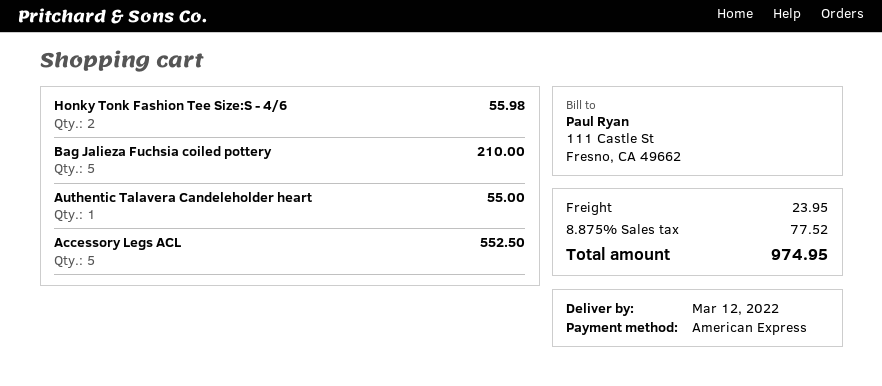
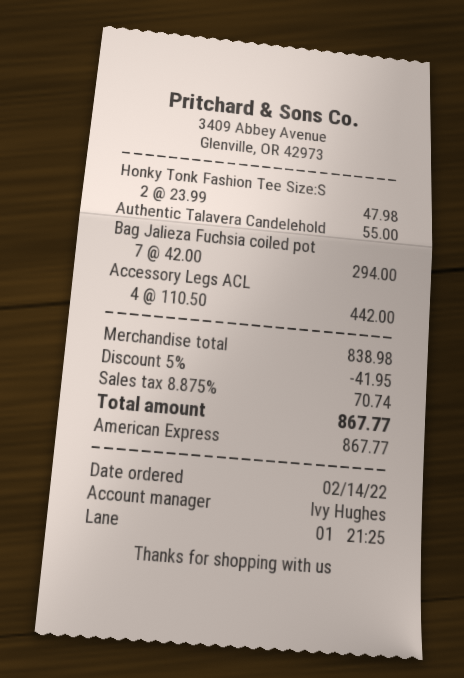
Honky Tonk Fashion Tee Size:S - 4/6: 2 for 55.98 -> 2 for 47.98
Bag Jalieza Fuchsia coiled pottery: 5 for 210.00 -> 7 for 294.00
Accessory Legs ACL: 5 for 552.50 -> 4 for 442.00
discount: none -> 5% = 41.95
shipping: 23.95 -> none
tax: 8.875% = 77.52 -> 8.875% = 70.74
total: 974.95 -> 867.77

